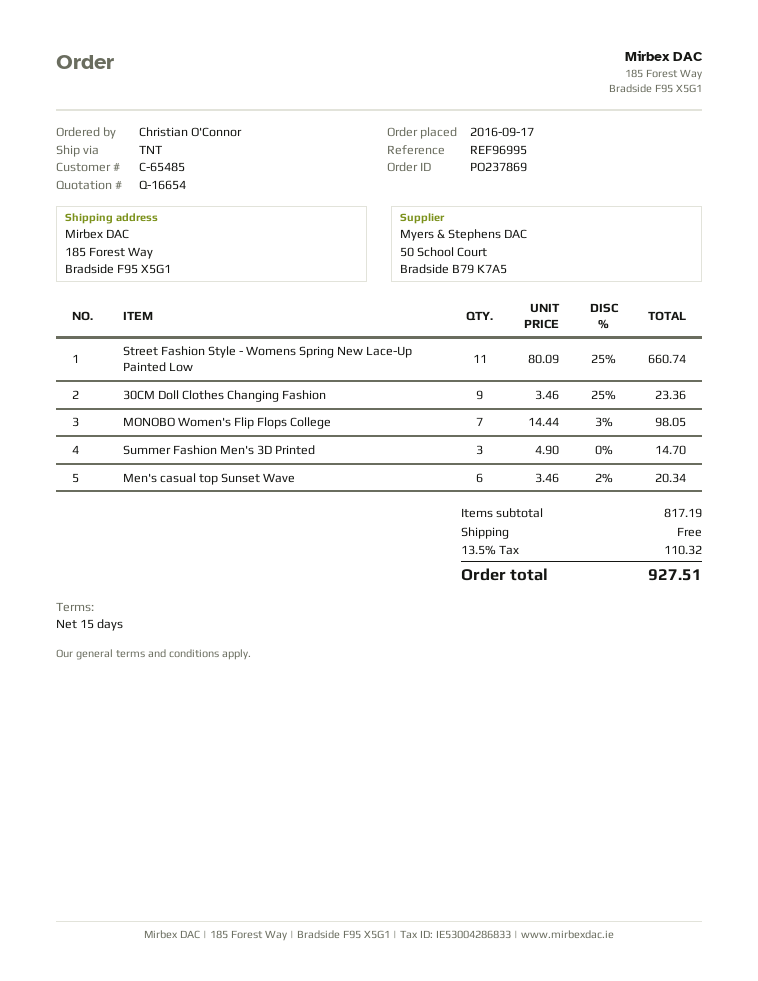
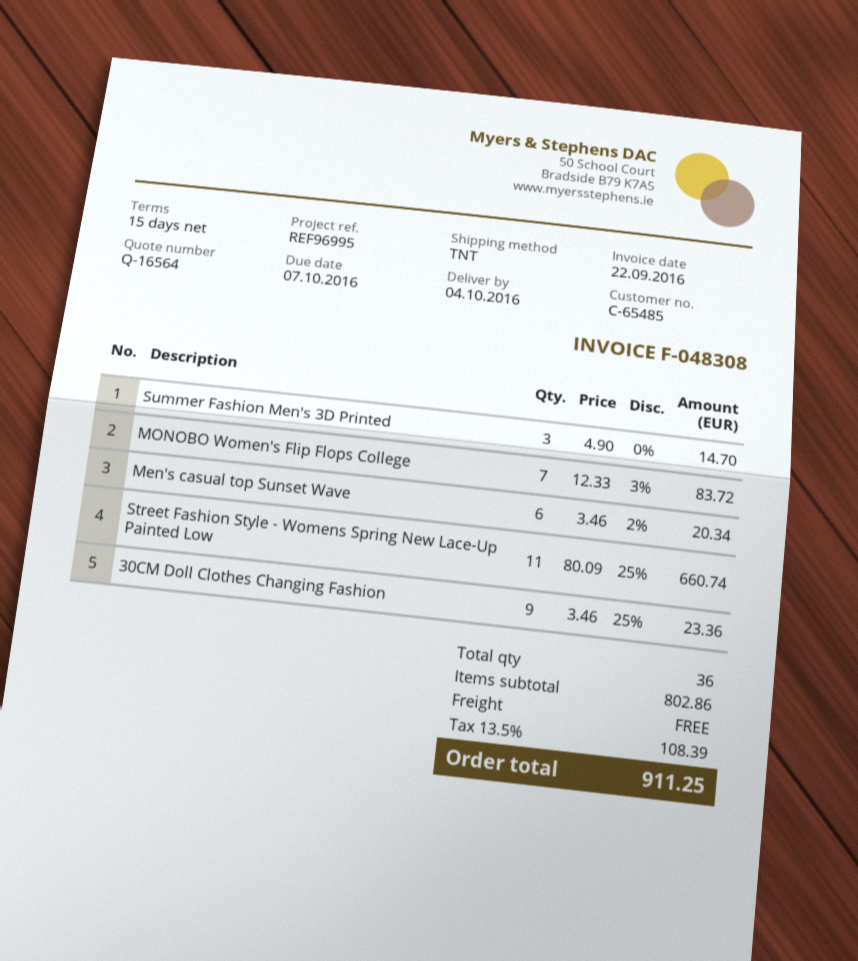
quote number: Q-16654 -> Q-16564
MONOBO Women's Flip Flops College: 7 x 14.44 - 3% = 98.05 -> 7 x 12.33 - 3% = 83.72
subtotal: 817.19 -> 802.86
tax: 13.5% = 110.32 -> 13.5% = 108.39
total: 927.51 -> 911.25

